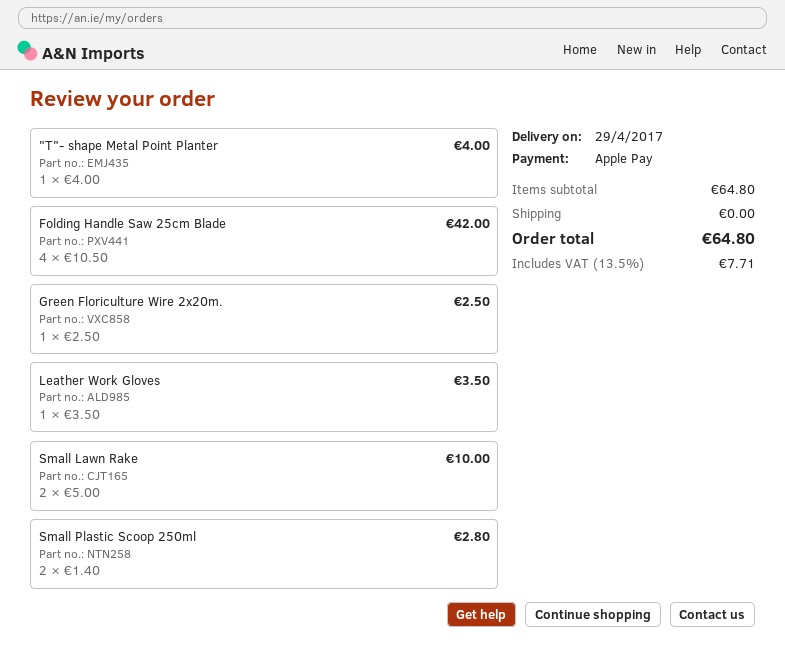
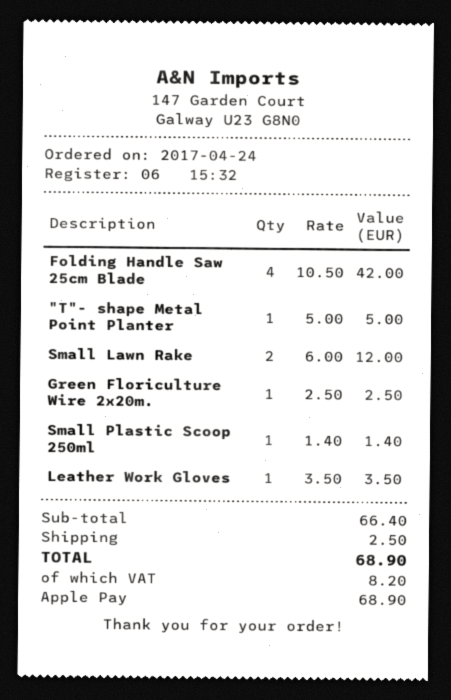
"T"- shape Metal Point Planter: 1 x 4.00 = 4.00 -> 1 x 5.00 = 5.00
Small Lawn Rake: 2 x 5.00 = 10.00 -> 2 x 6.00 = 12.00
Small Plastic Scoop 250ml: 2 x 1.40 = 2.80 -> 1 x 1.40 = 1.40
subtotal: 64.80 -> 66.40
shipping: 0.00 -> 2.50
tax: 7.71 -> 8.20
total: 64.80 -> 68.90

